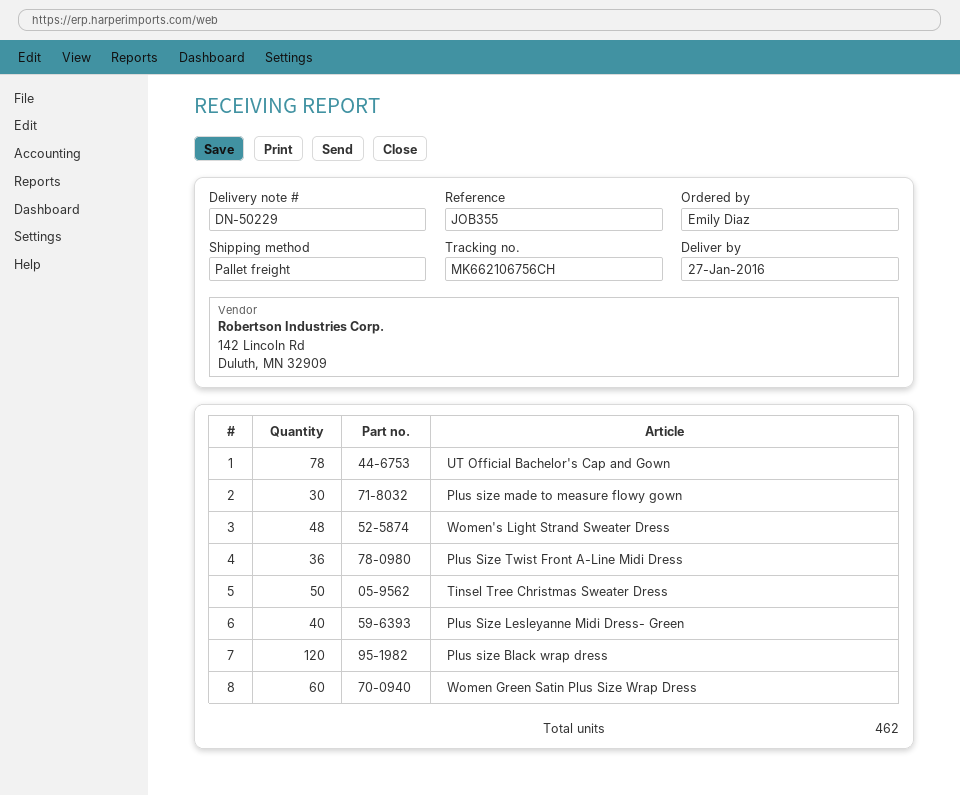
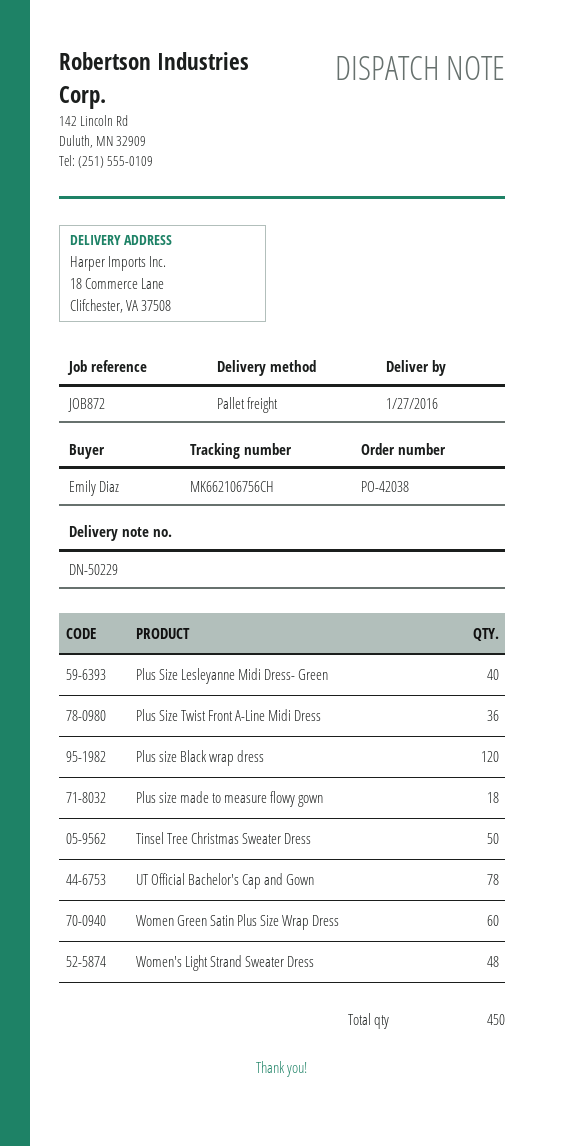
reference: JOB355 -> JOB872
Plus size made to measure flowy gown: 30 -> 18
total quantity: 462 -> 450

